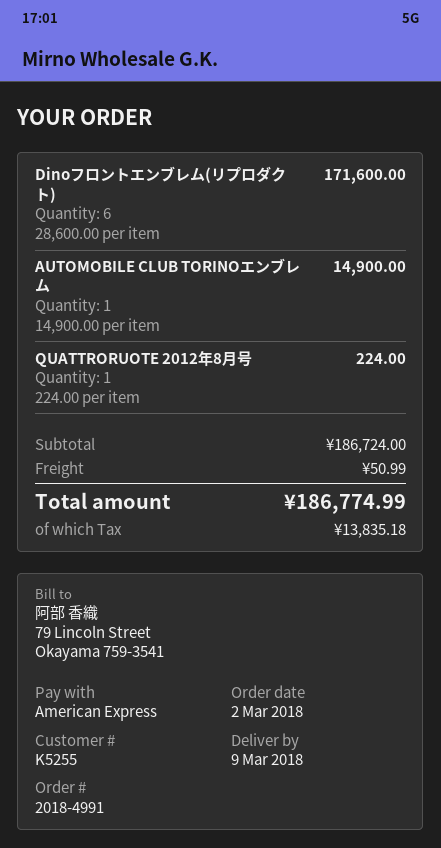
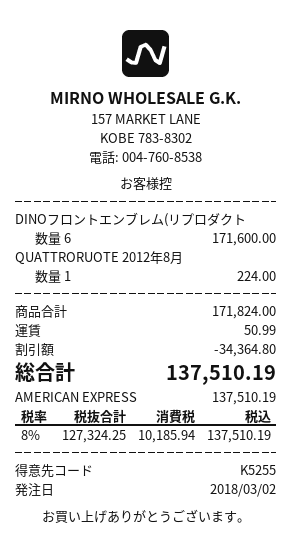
AUTOMOBILE CLUB TORINOエンブレム: 1 for 14900.00 -> none
subtotal: 186724.00 -> 171824.00
discount: none -> 34364.80
tax: 13835.18 -> 10185.94
total: 186774.99 -> 137510.19

